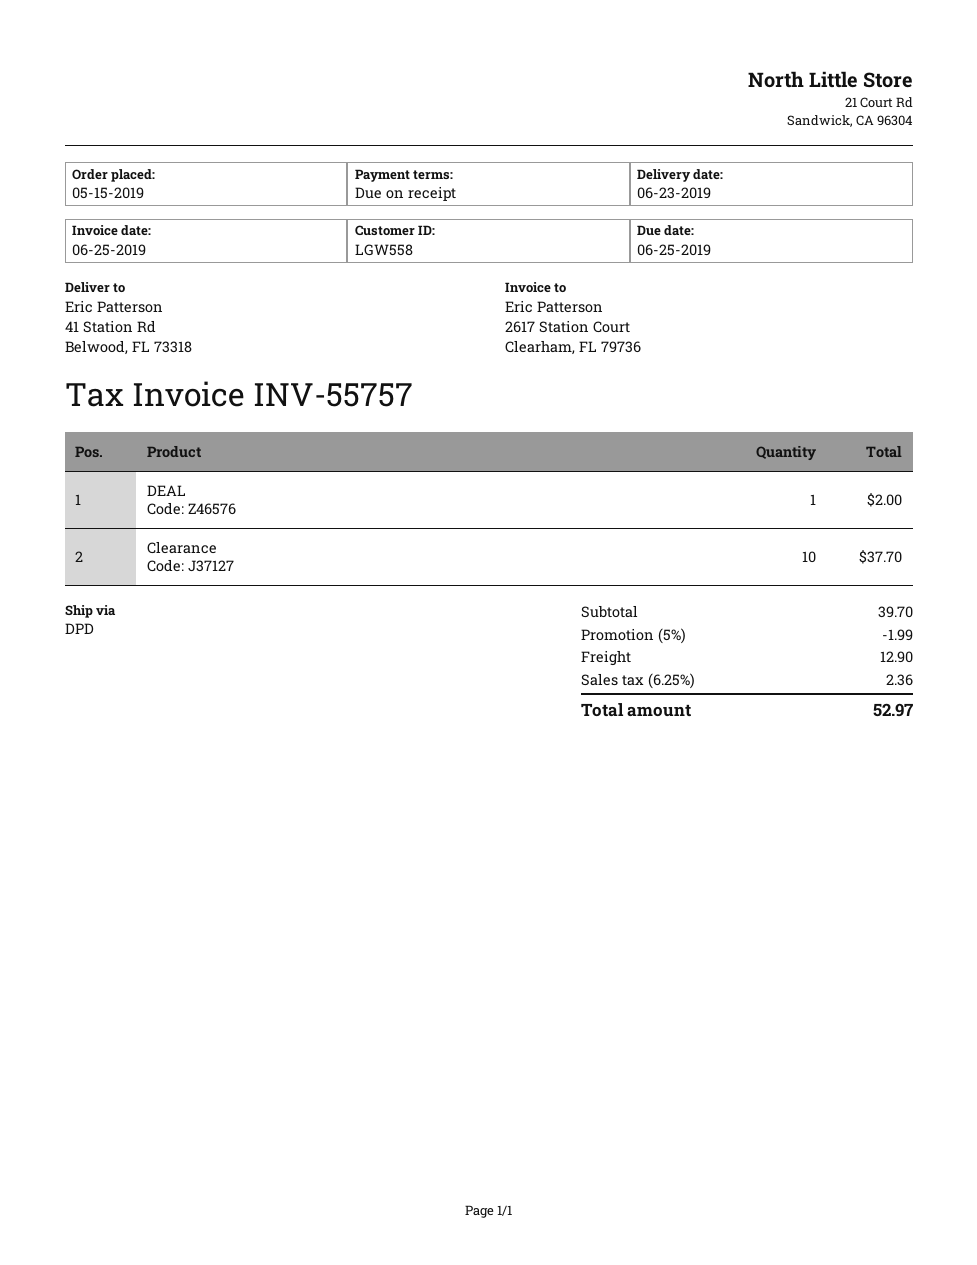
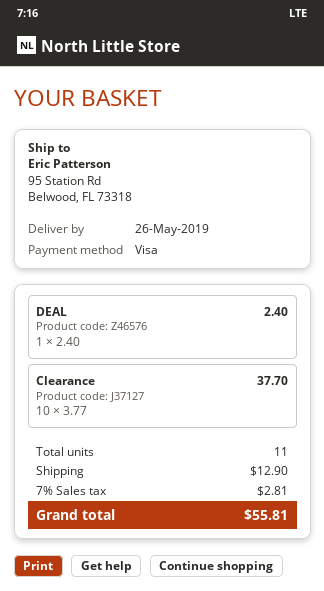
delivery date: 2019-06-23 -> 2019-05-26
ship to: 41 Station Rd, Belwood, FL 73318 -> 95 Station Rd, Belwood, FL 73318
DEAL: 1 for 2.00 -> 1 for 2.40
discount: 5% = 1.99 -> none
tax: 6.25% = 2.36 -> 7% = 2.81
total: 52.97 -> 55.81

